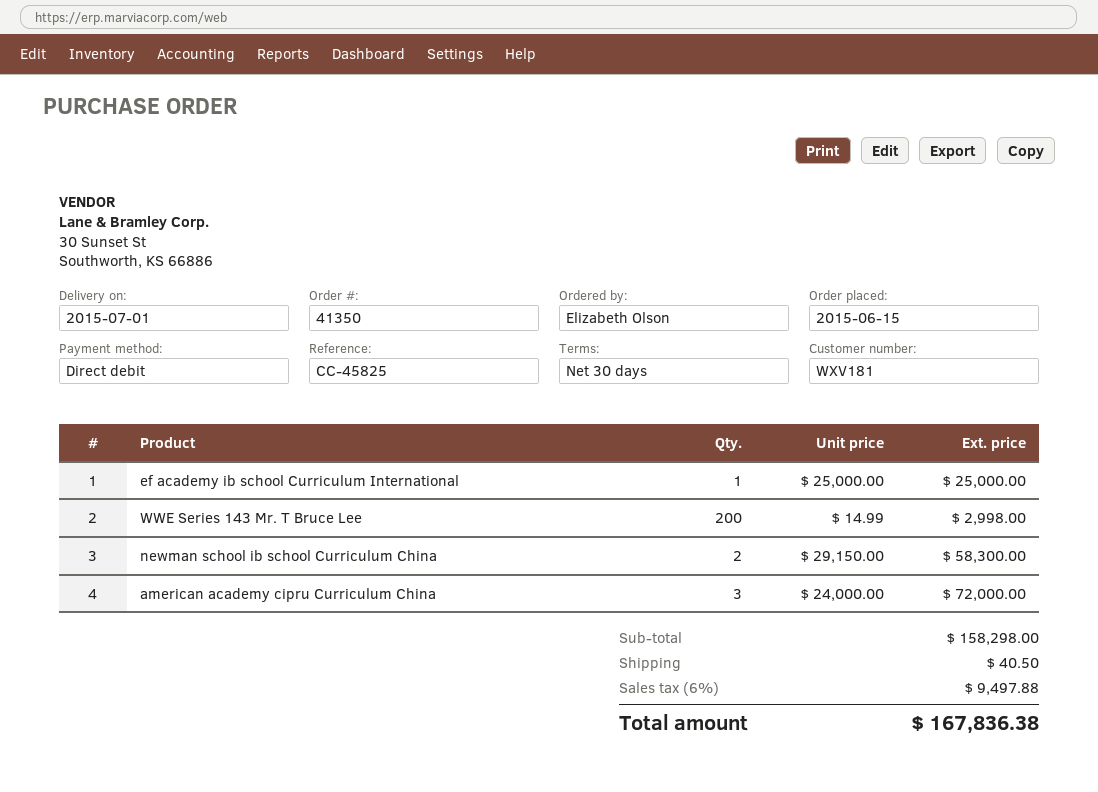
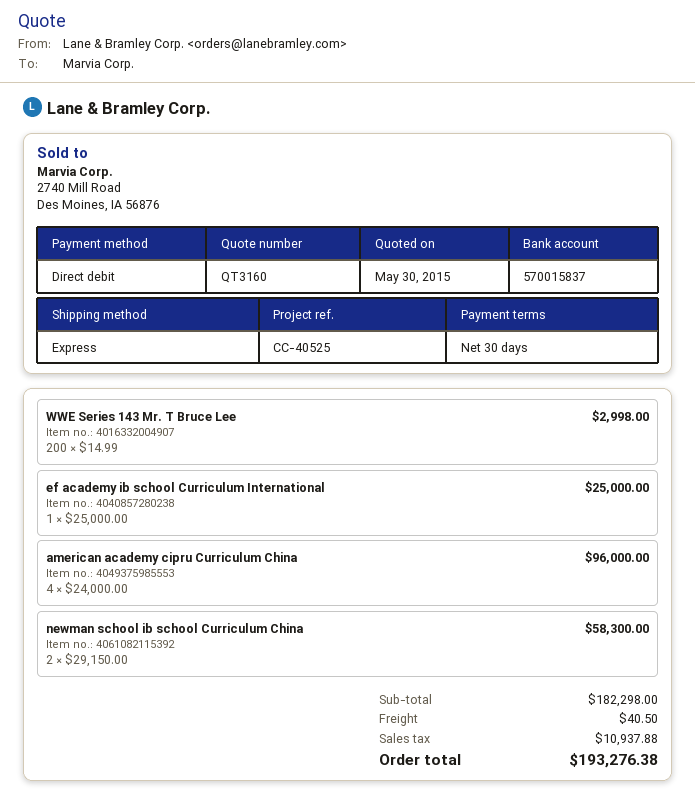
reference: CC-45825 -> CC-40525
american academy cipru Curriculum China: 3 x 24000.00 = 72000.00 -> 4 x 24000.00 = 96000.00
subtotal: 158298.00 -> 182298.00
tax: 9497.88 -> 10937.88
total: 167836.38 -> 193276.38

